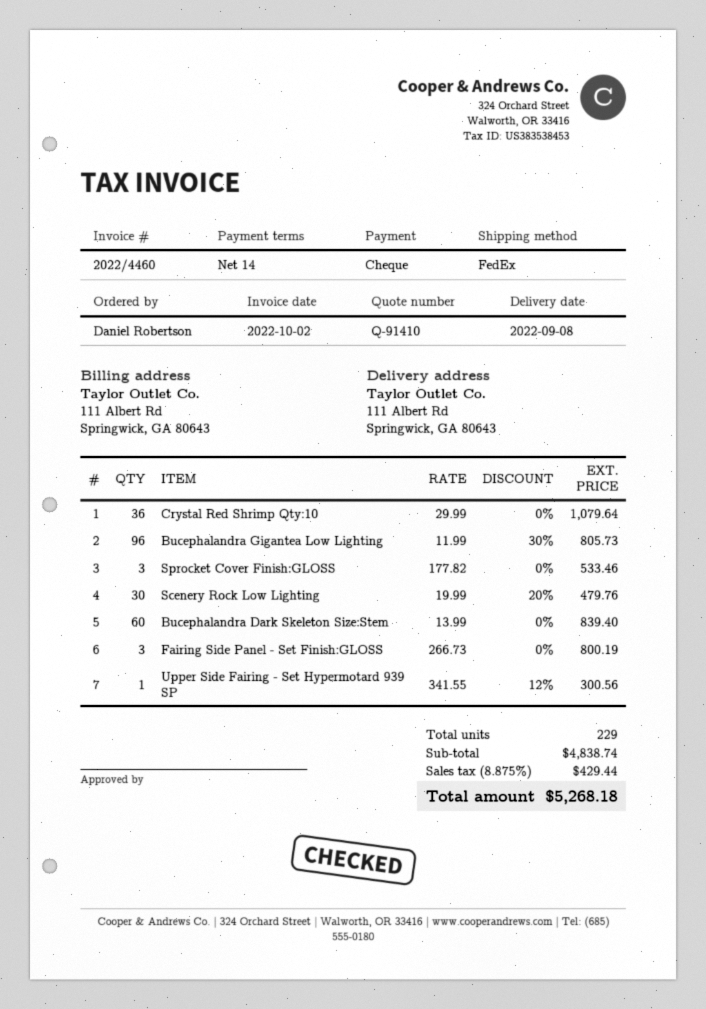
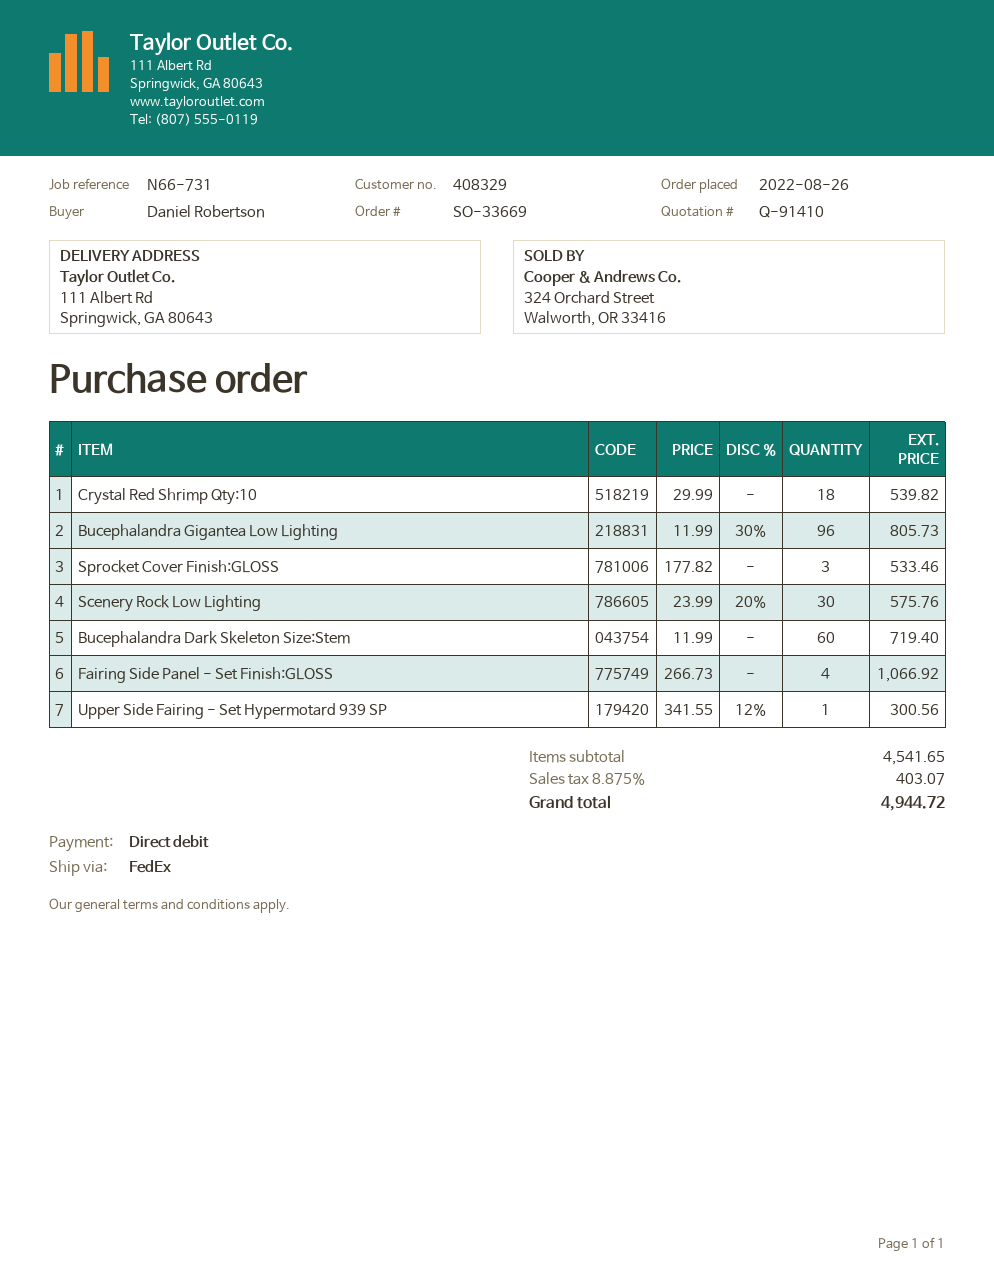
payment method: cheque -> direct debit
Crystal Red Shrimp Qty:10: 36 x 29.99 = 1079.64 -> 18 x 29.99 = 539.82
Scenery Rock Low Lighting: 30 x 19.99 - 20% = 479.76 -> 30 x 23.99 - 20% = 575.76
Bucephalandra Dark Skeleton Size:Stem: 60 x 13.99 = 839.40 -> 60 x 11.99 = 719.40
Fairing Side Panel - Set Finish:GLOSS: 3 x 266.73 = 800.19 -> 4 x 266.73 = 1066.92
subtotal: 4838.74 -> 4541.65
tax: 8.875% = 429.44 -> 8.875% = 403.07
total: 5268.18 -> 4944.72

